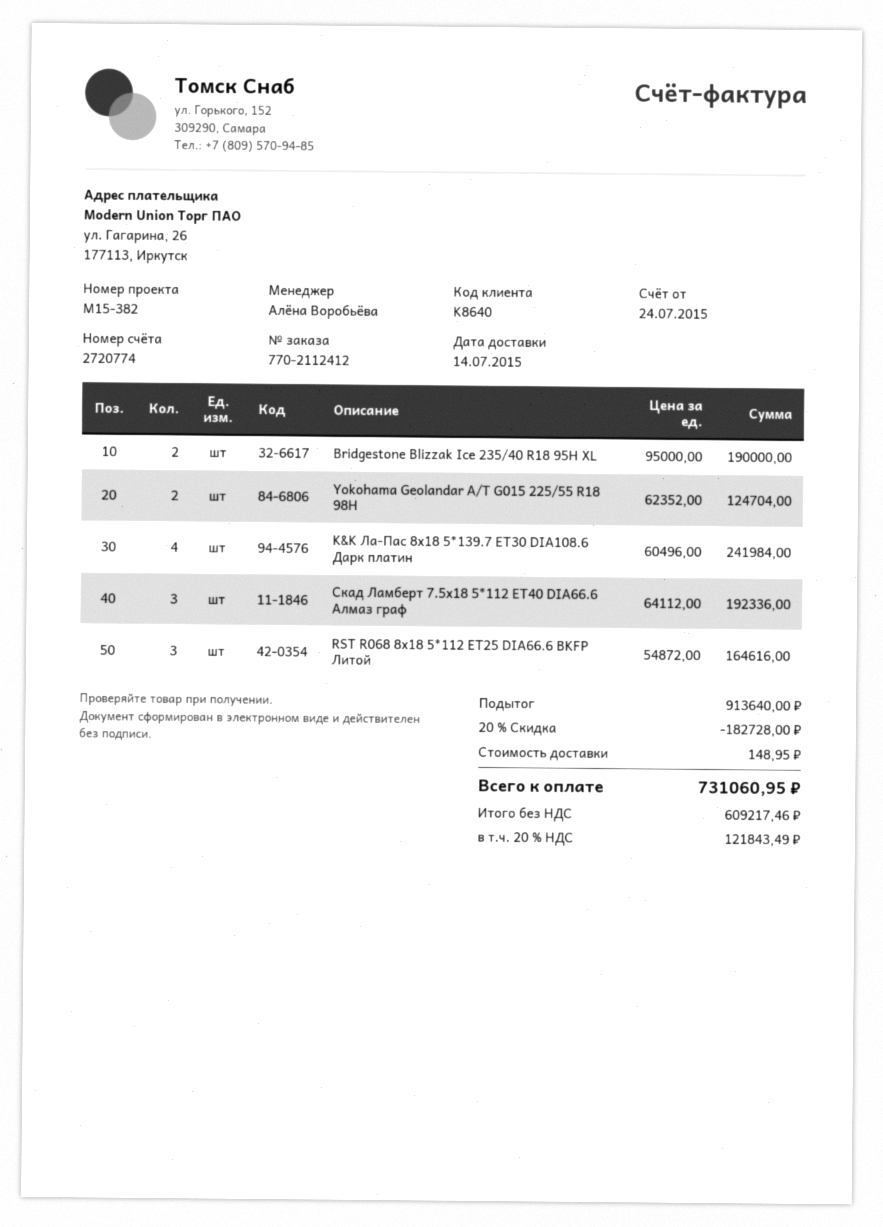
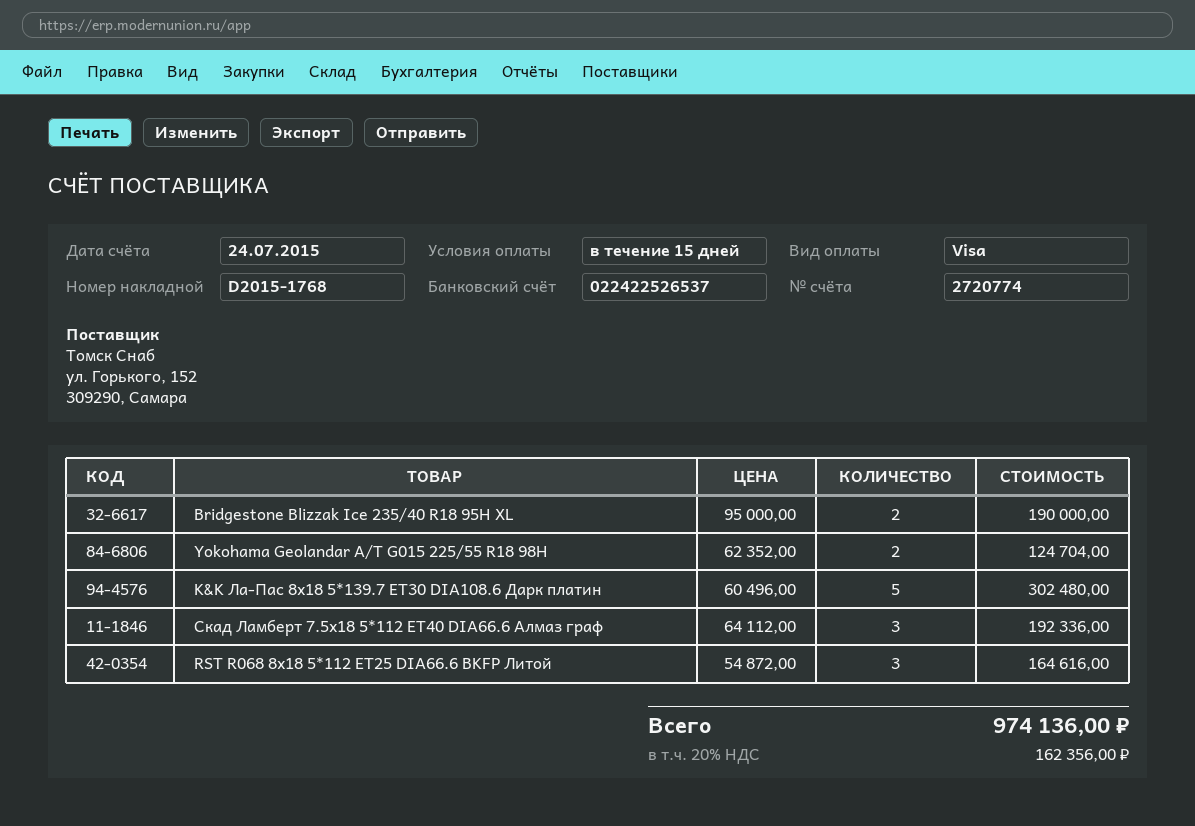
K&K Ла-Пас 8x18 5*139.7 ET30 DIA108.6 Дарк платин: 4 x 60496.00 = 241984.00 -> 5 x 60496.00 = 302480.00
discount: 20% = 182728.00 -> none
shipping: 148.95 -> none
tax: 20% = 121843.49 -> 20% = 162356.00
total: 731060.95 -> 974136.00

